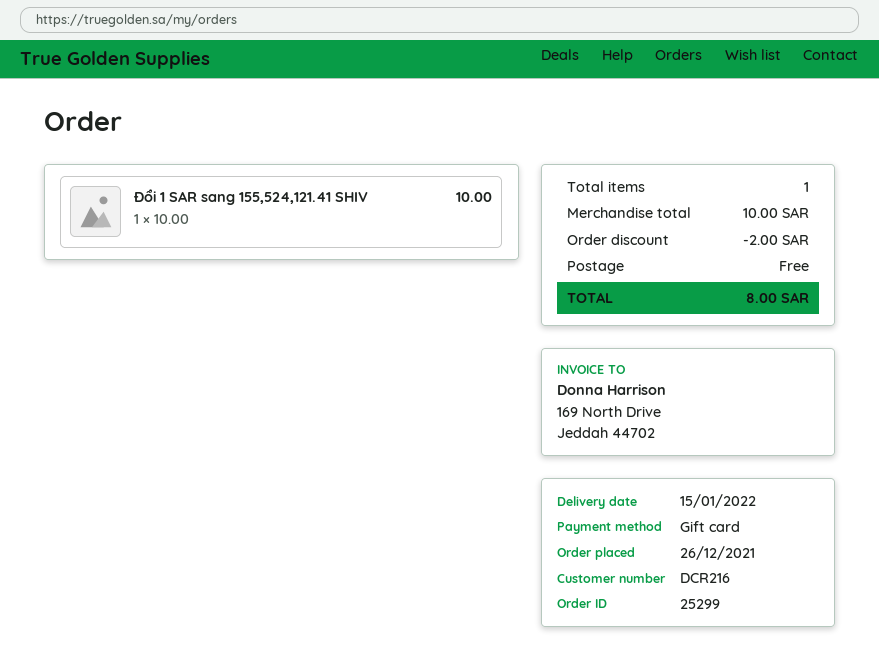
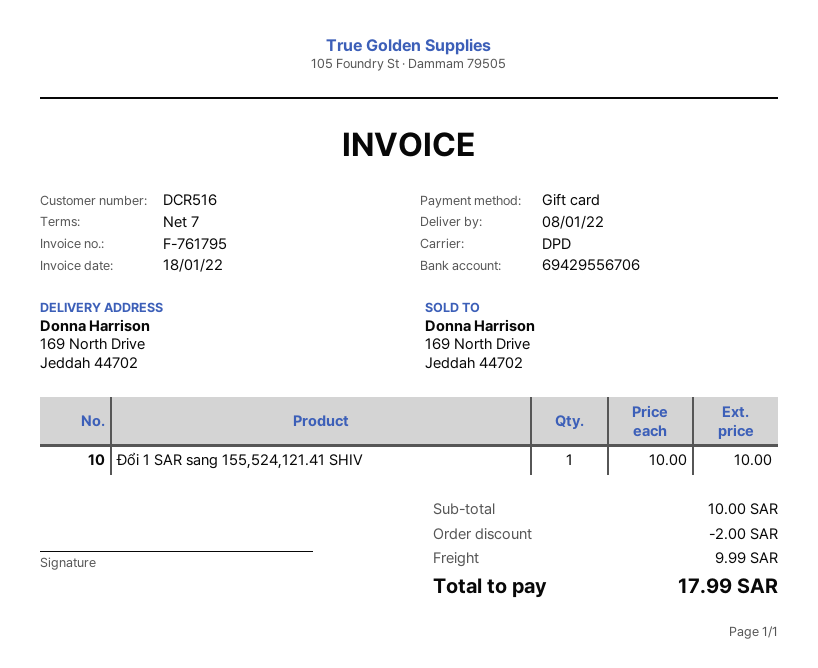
delivery date: 2022-01-15 -> 2022-01-08
customer number: DCR216 -> DCR516
shipping: 0.00 -> 9.99
total: 8.00 -> 17.99

